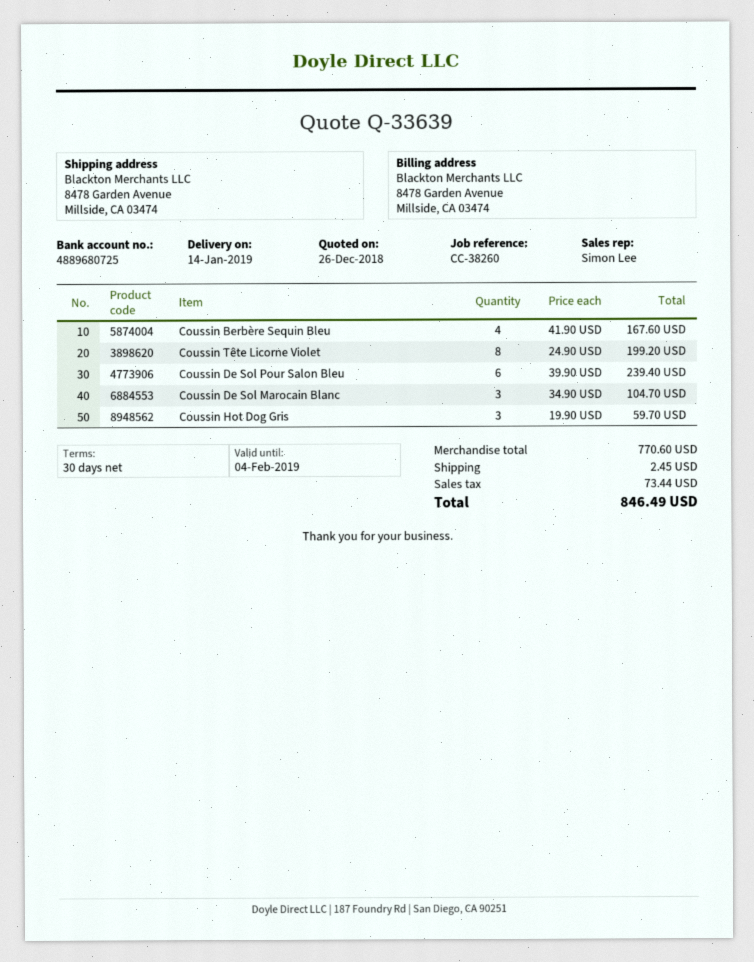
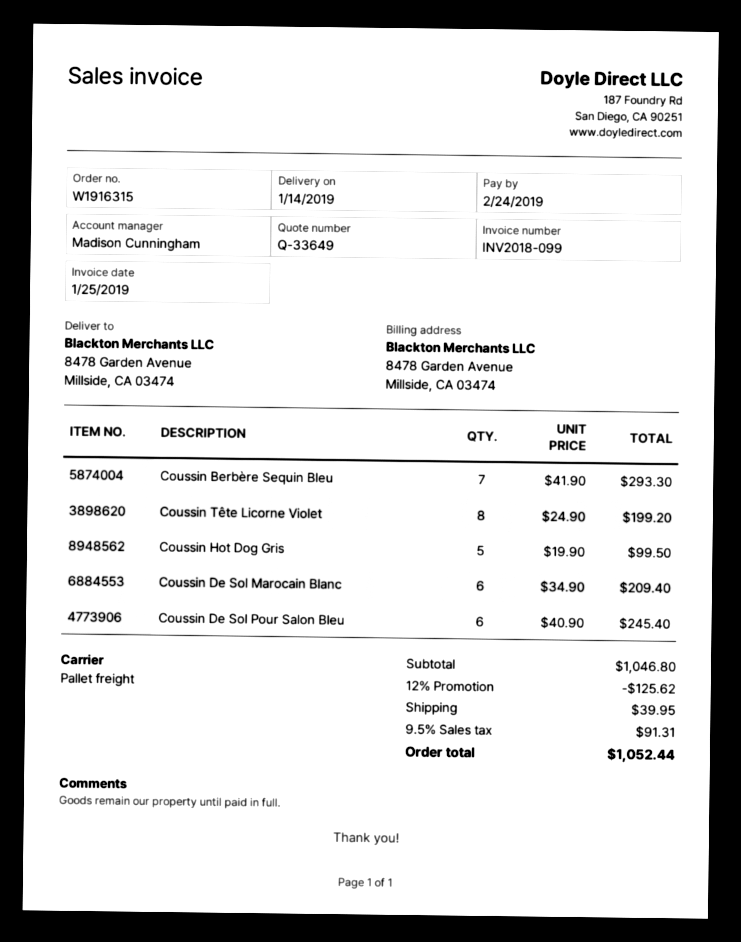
quote number: Q-33639 -> Q-33649
sales rep: Simon Lee -> Madison Cunningham
Coussin Berbère Sequin Bleu: 4 x 41.90 = 167.60 -> 7 x 41.90 = 293.30
Coussin De Sol Pour Salon Bleu: 6 x 39.90 = 239.40 -> 6 x 40.90 = 245.40
Coussin De Sol Marocain Blanc: 3 x 34.90 = 104.70 -> 6 x 34.90 = 209.40
Coussin Hot Dog Gris: 3 x 19.90 = 59.70 -> 5 x 19.90 = 99.50
subtotal: 770.60 -> 1046.80
discount: none -> 12% = 125.62
shipping: 2.45 -> 39.95
tax: 73.44 -> 91.31
total: 846.49 -> 1052.44

